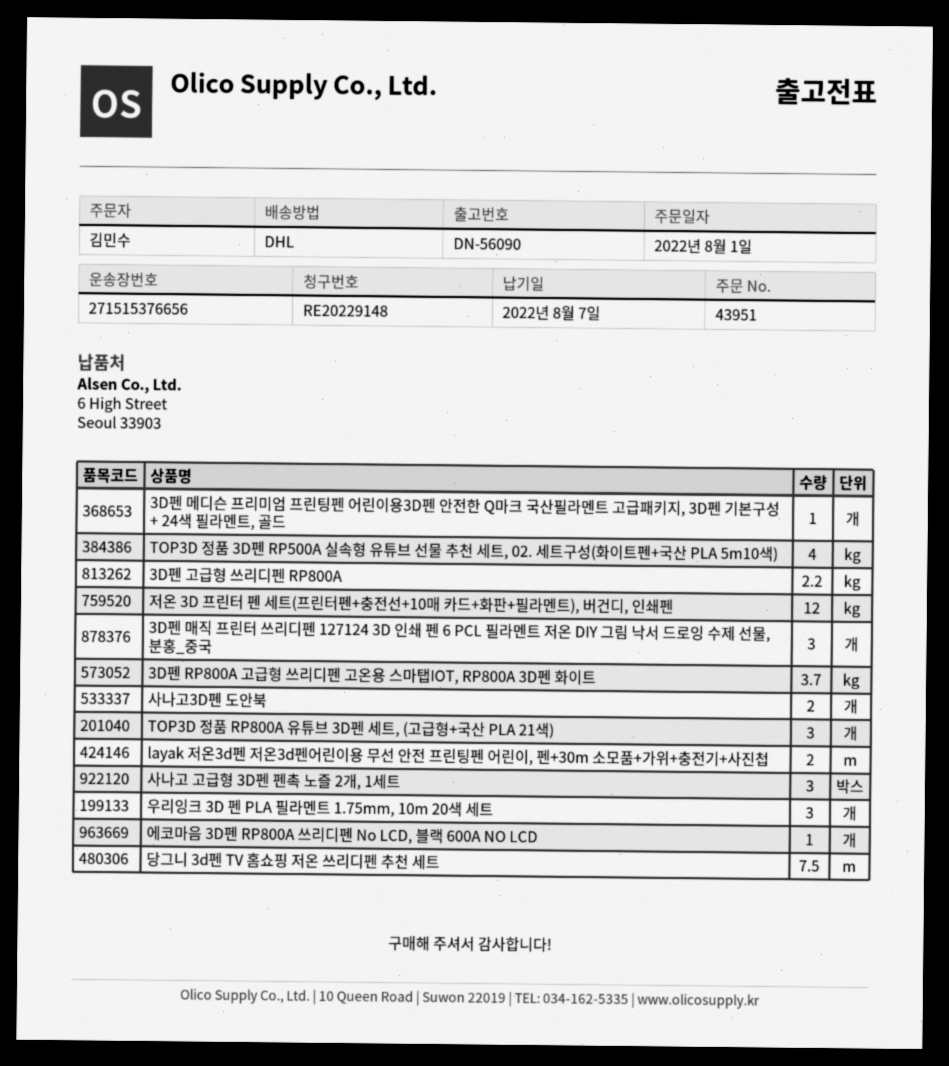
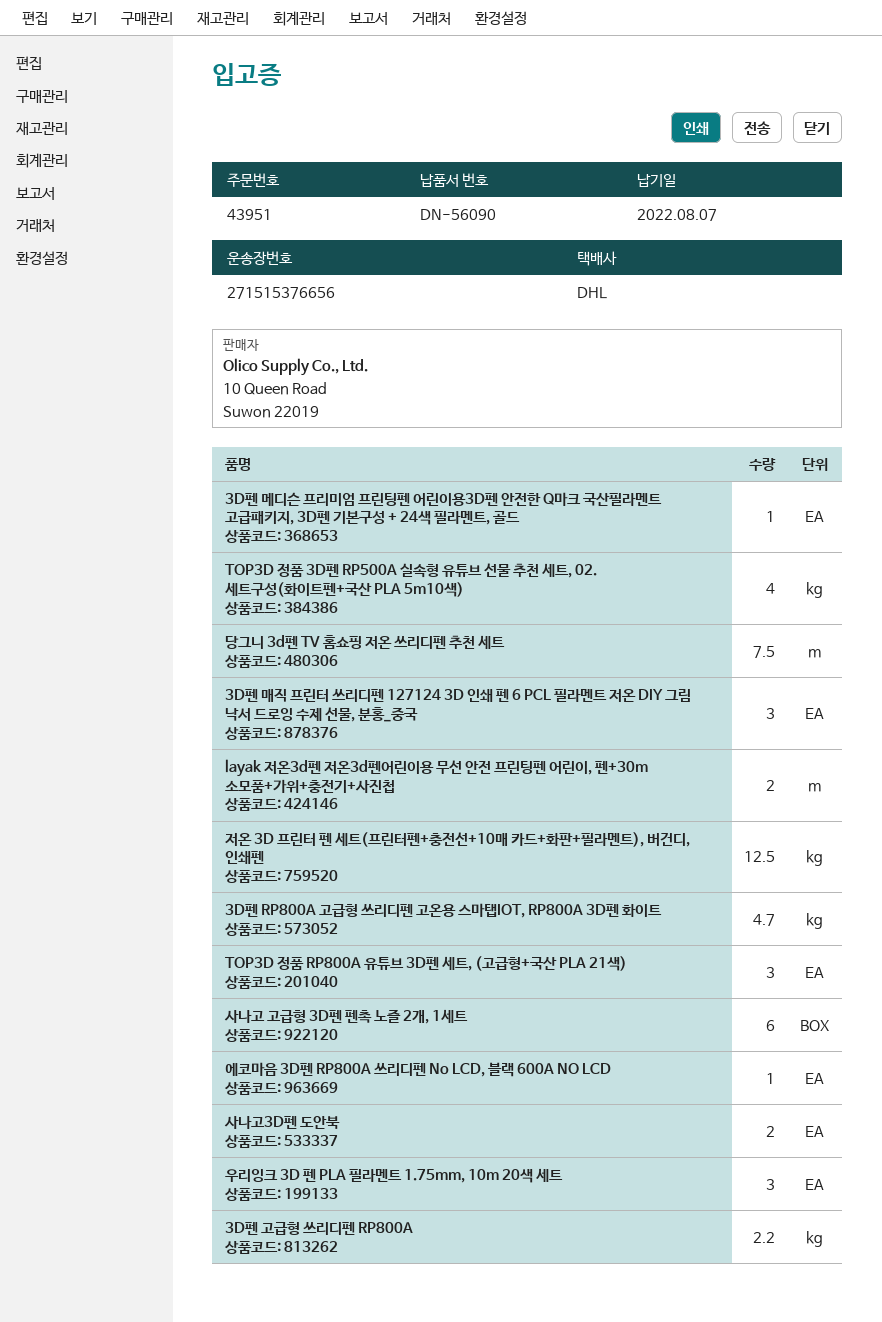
저온 3D 프린터 펜 세트(프린터펜+충전선+10매 카드+화판+필라멘트), 버건디, 인쇄펜: 12 -> 12.5
3D펜 RP800A 고급형 쓰리디펜 고온용 스마탭IOT, RP800A 3D펜 화이트: 3.7 -> 4.7
사나고 고급형 3D펜 펜촉 노즐 2개, 1세트: 3 -> 6

